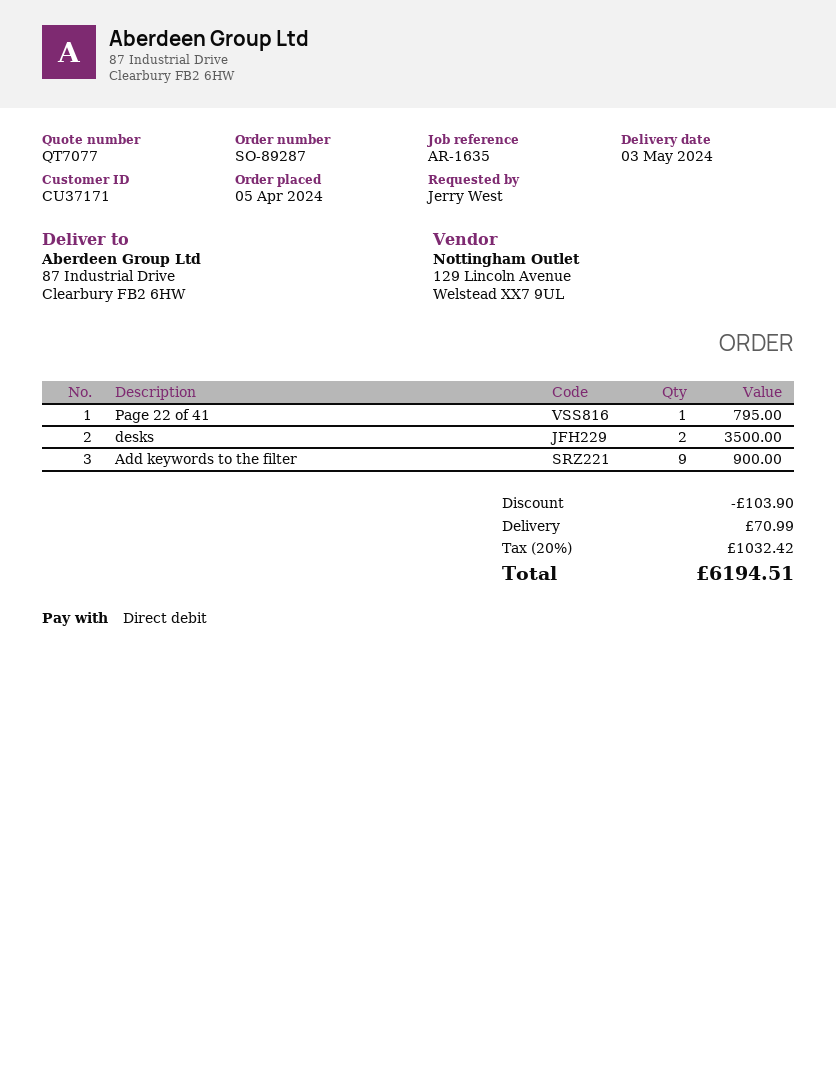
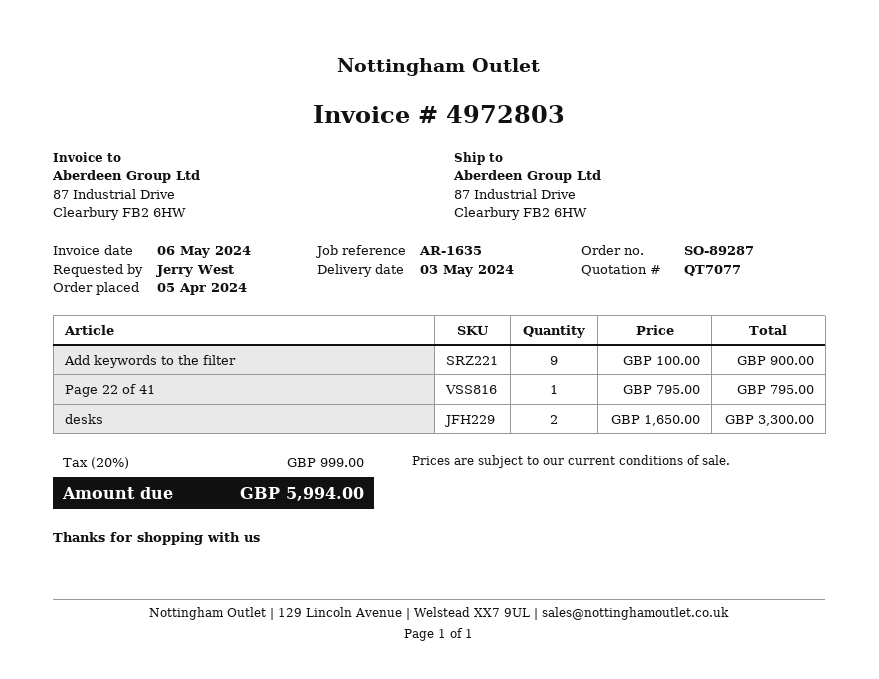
desks: 2 for 3500.00 -> 2 for 3300.00
discount: 103.90 -> none
shipping: 70.99 -> none
tax: 20% = 1032.42 -> 20% = 999.00
total: 6194.51 -> 5994.00

